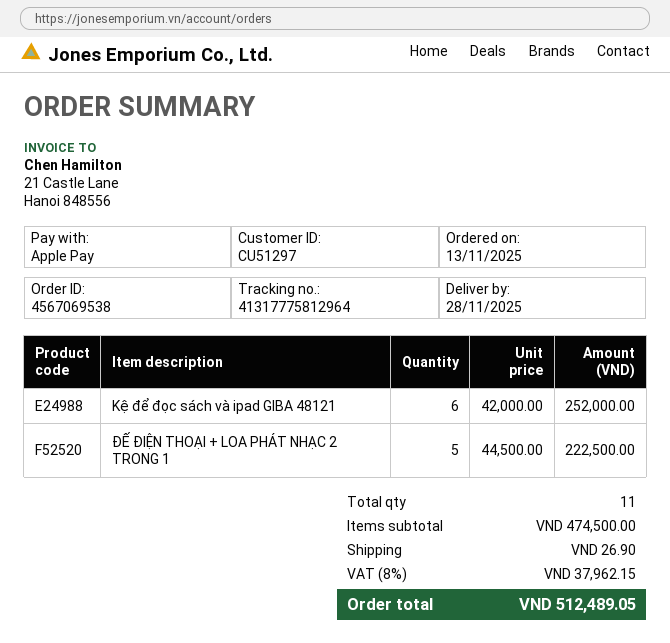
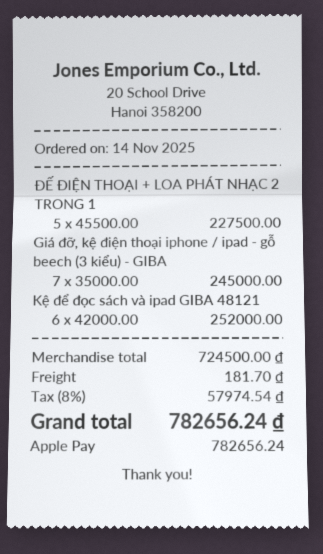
order date: 2025-11-13 -> 2025-11-14
ĐẾ ĐIỆN THOẠI + LOA PHÁT NHẠC 2 TRONG 1: 5 x 44500.00 = 222500.00 -> 5 x 45500.00 = 227500.00
Giá đỡ, kệ điện thoại iphone / ipad - gỗ beech (3 kiểu) - GIBA: none -> 7 x 35000.00 = 245000.00
subtotal: 474500.00 -> 724500.00
shipping: 26.90 -> 181.70
tax: 8% = 37962.15 -> 8% = 57974.54
total: 512489.05 -> 782656.24

